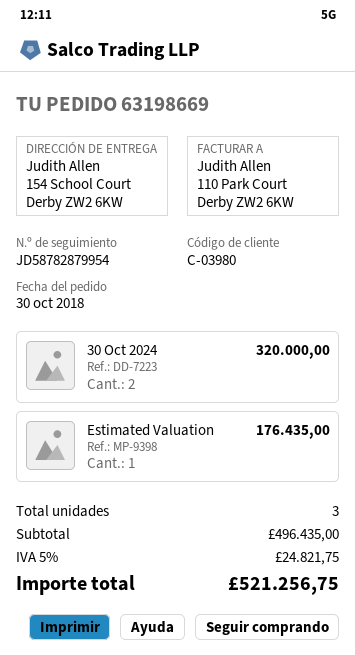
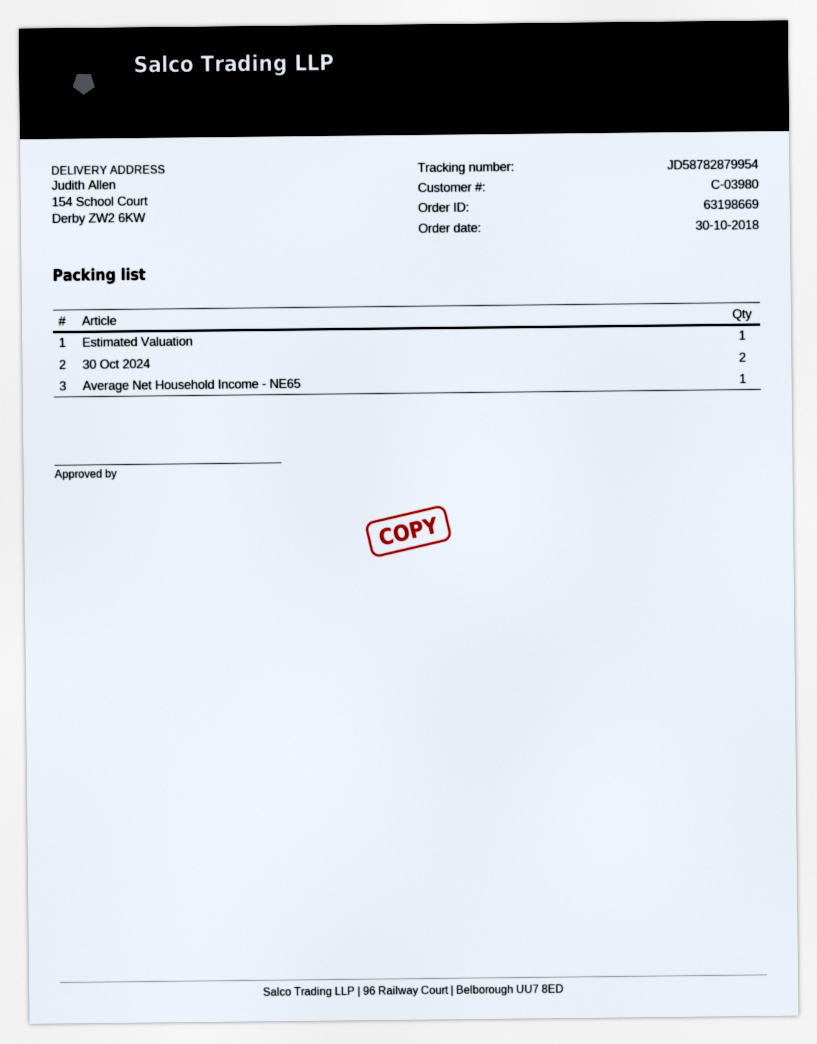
Average Net Household Income - NE65: none -> 1

